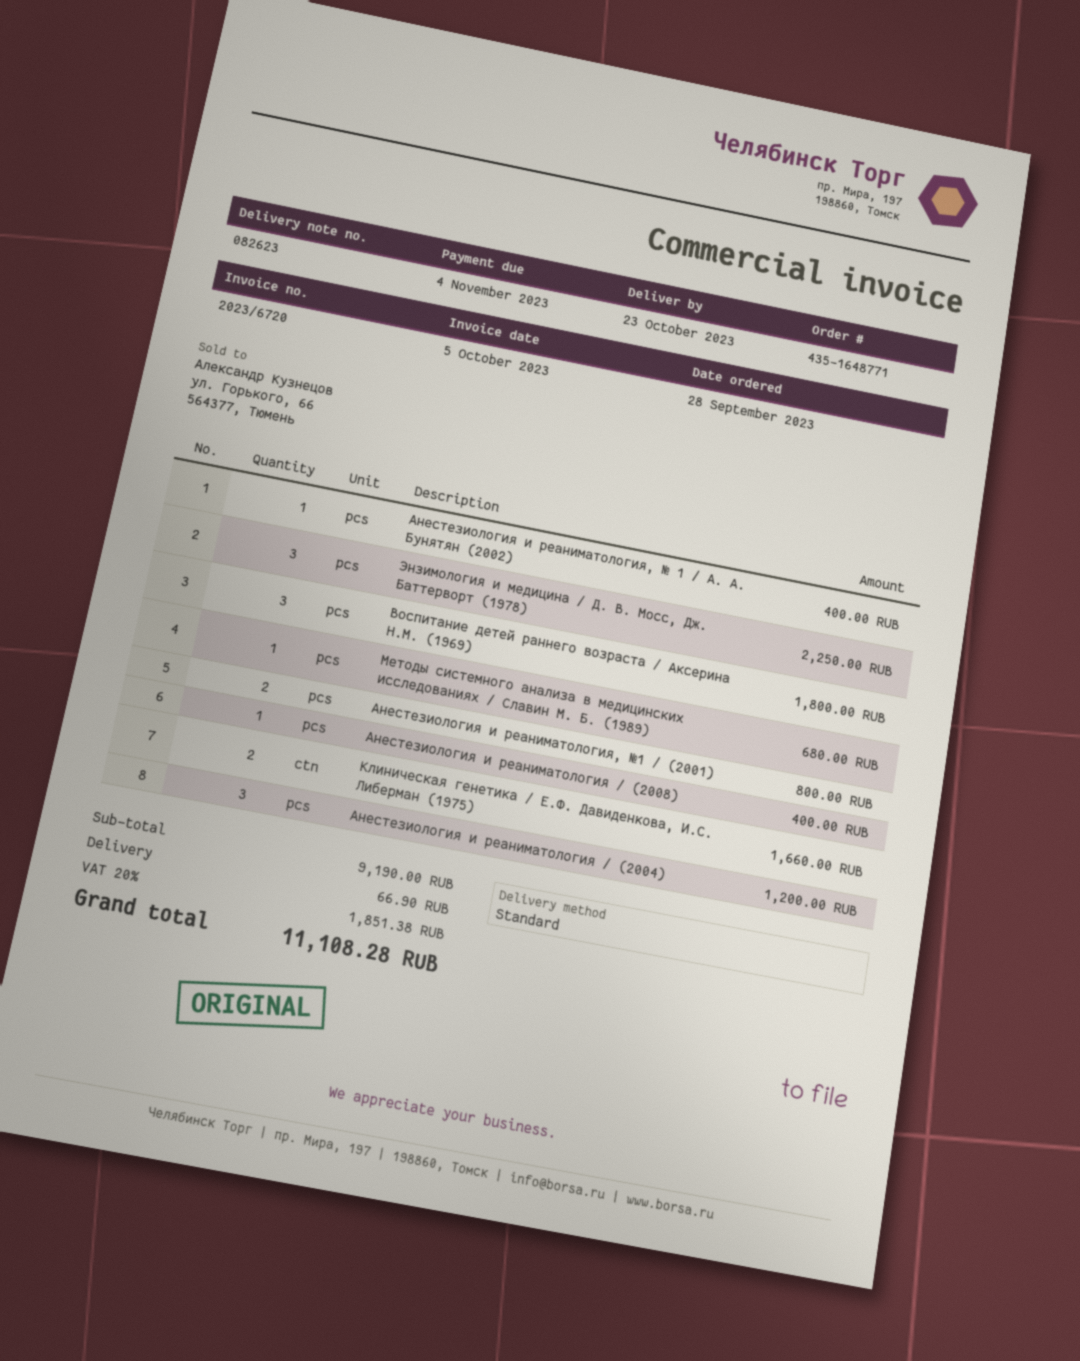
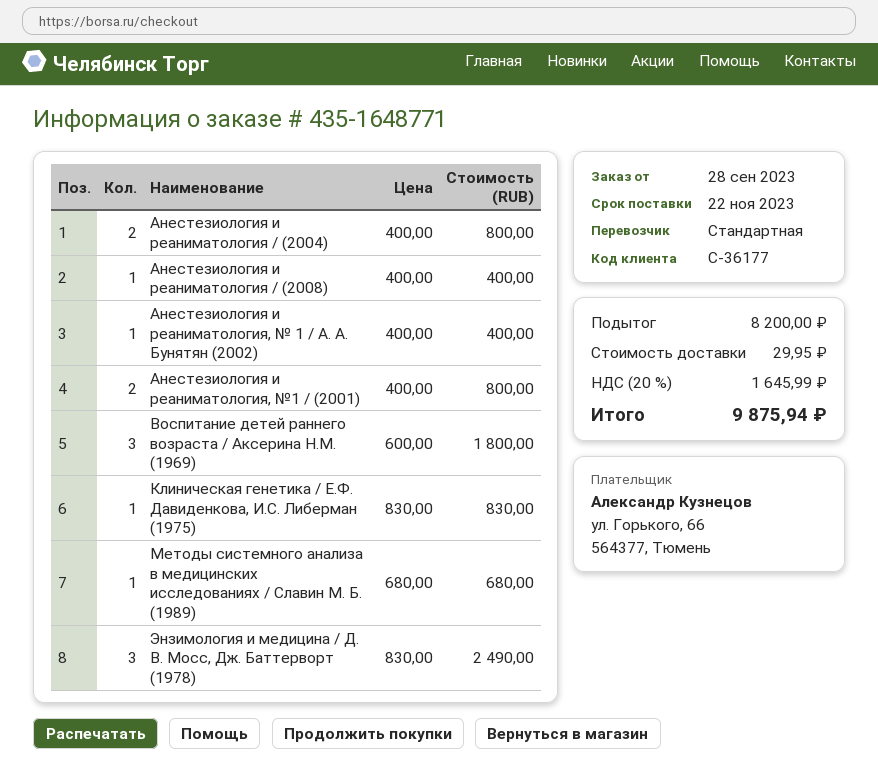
delivery date: 2023-10-23 -> 2023-11-22
Энзимология и медицина / Д. В. Мосс, Дж. Баттерворт (1978): 3 for 2250.00 -> 3 for 2490.00
Клиническая генетика / Е.Ф. Давиденкова, И.С. Либерман (1975): 2 for 1660.00 -> 1 for 830.00
Анестезиология и реаниматология / (2004): 3 for 1200.00 -> 2 for 800.00
subtotal: 9190.00 -> 8200.00
shipping: 66.90 -> 29.95
tax: 20% = 1851.38 -> 20% = 1645.99
total: 11108.28 -> 9875.94

